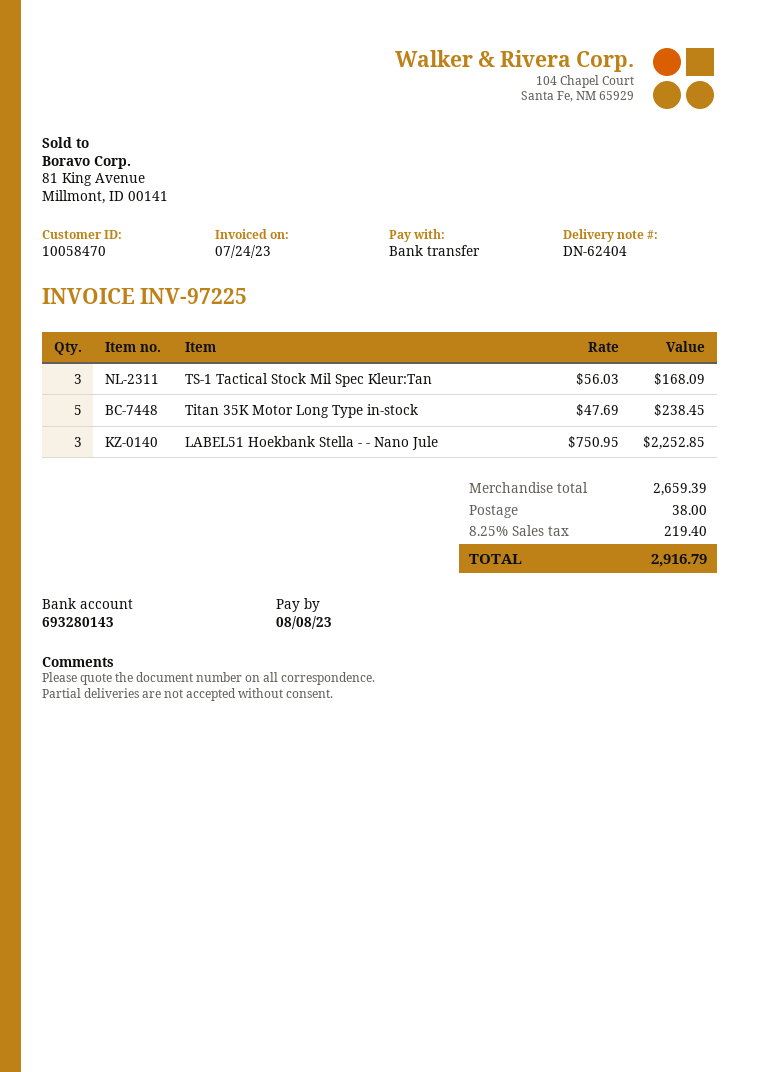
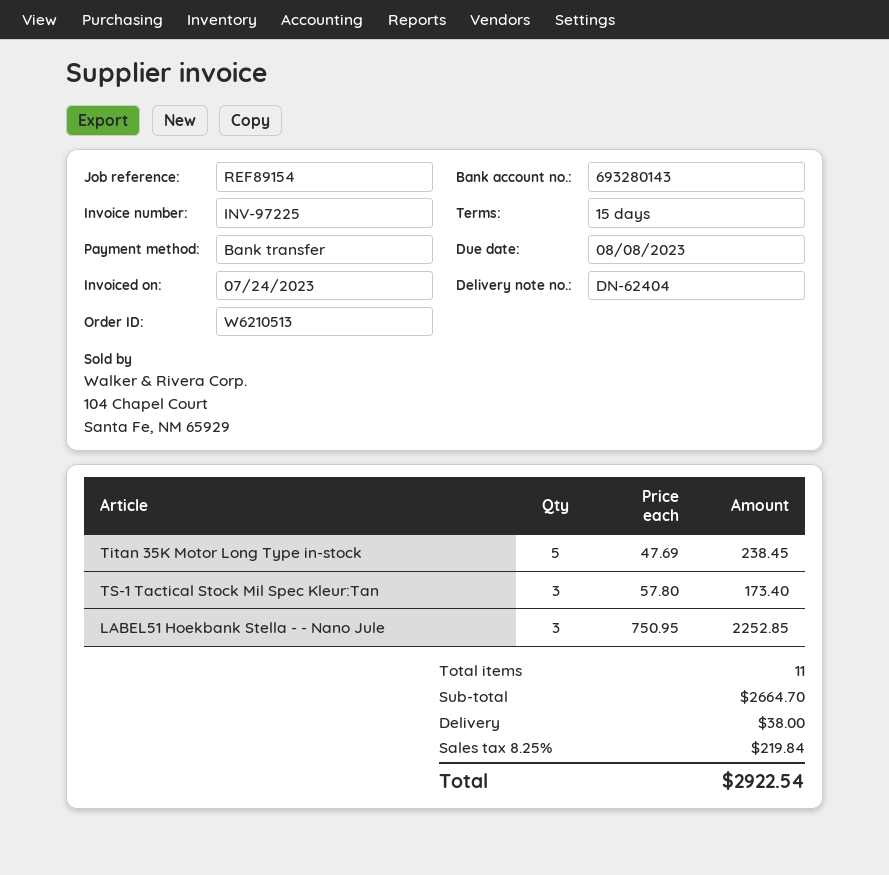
TS-1 Tactical Stock Mil Spec Kleur:Tan: 3 x 56.03 = 168.09 -> 3 x 57.80 = 173.40
subtotal: 2659.39 -> 2664.70
tax: 8.25% = 219.40 -> 8.25% = 219.84
total: 2916.79 -> 2922.54

